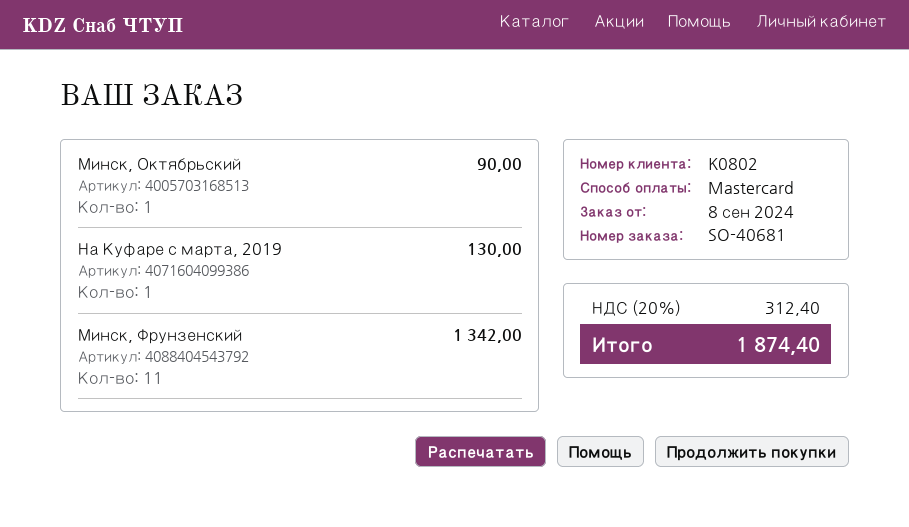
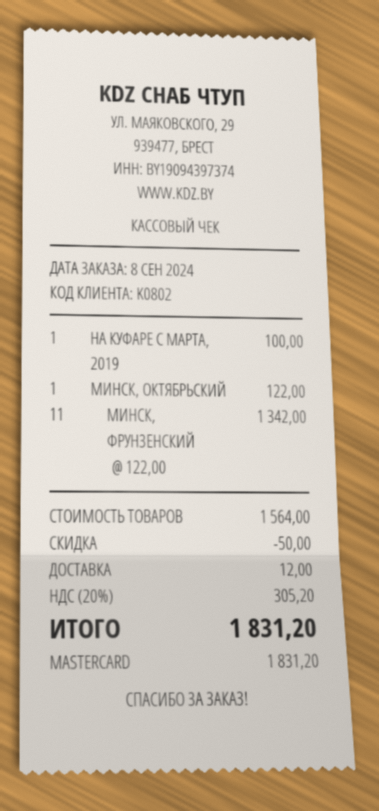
Минск, Октябрьский: 1 for 90.00 -> 1 for 122.00
На Куфаре с марта, 2019: 1 for 130.00 -> 1 for 100.00
discount: none -> 50.00
shipping: none -> 12.00
tax: 20% = 312.40 -> 20% = 305.20
total: 1874.40 -> 1831.20

